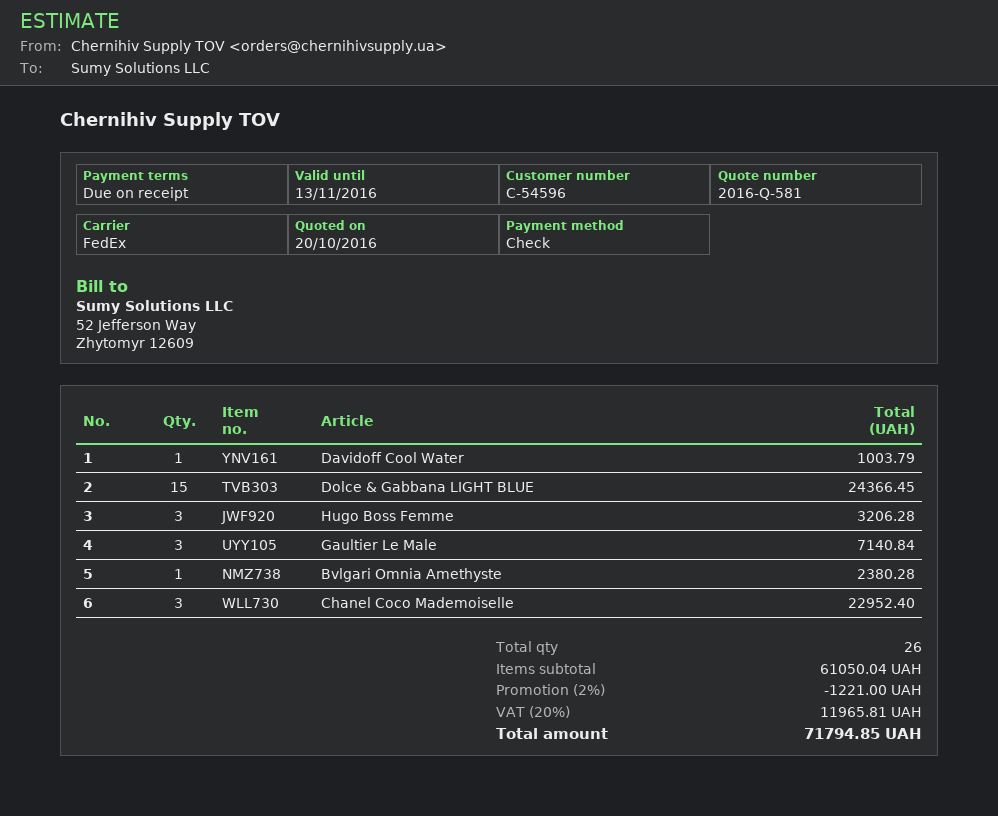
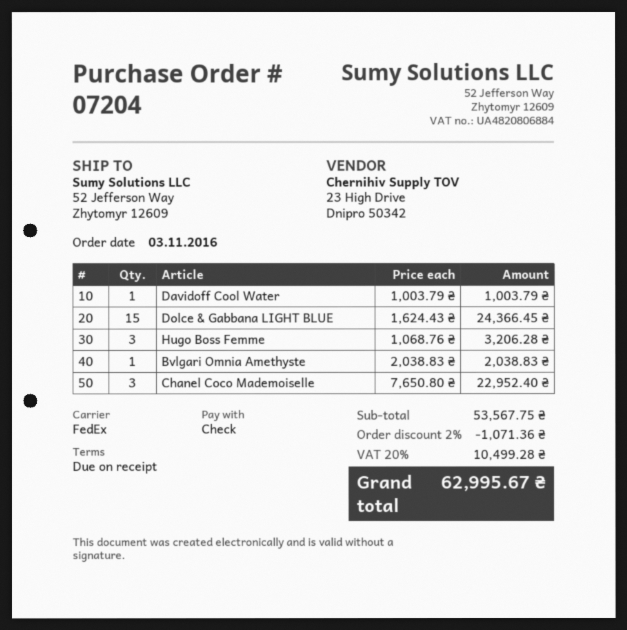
Gaultier Le Male: 3 for 7140.84 -> none
Bvlgari Omnia Amethyste: 1 for 2380.28 -> 1 for 2038.83
subtotal: 61050.04 -> 53567.75
discount: 2% = 1221.00 -> 2% = 1071.36
tax: 20% = 11965.81 -> 20% = 10499.28
total: 71794.85 -> 62995.67

